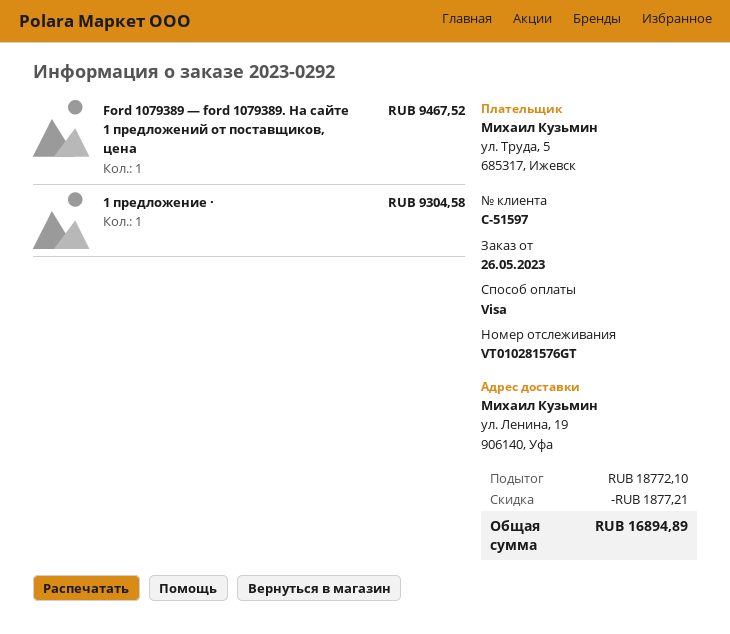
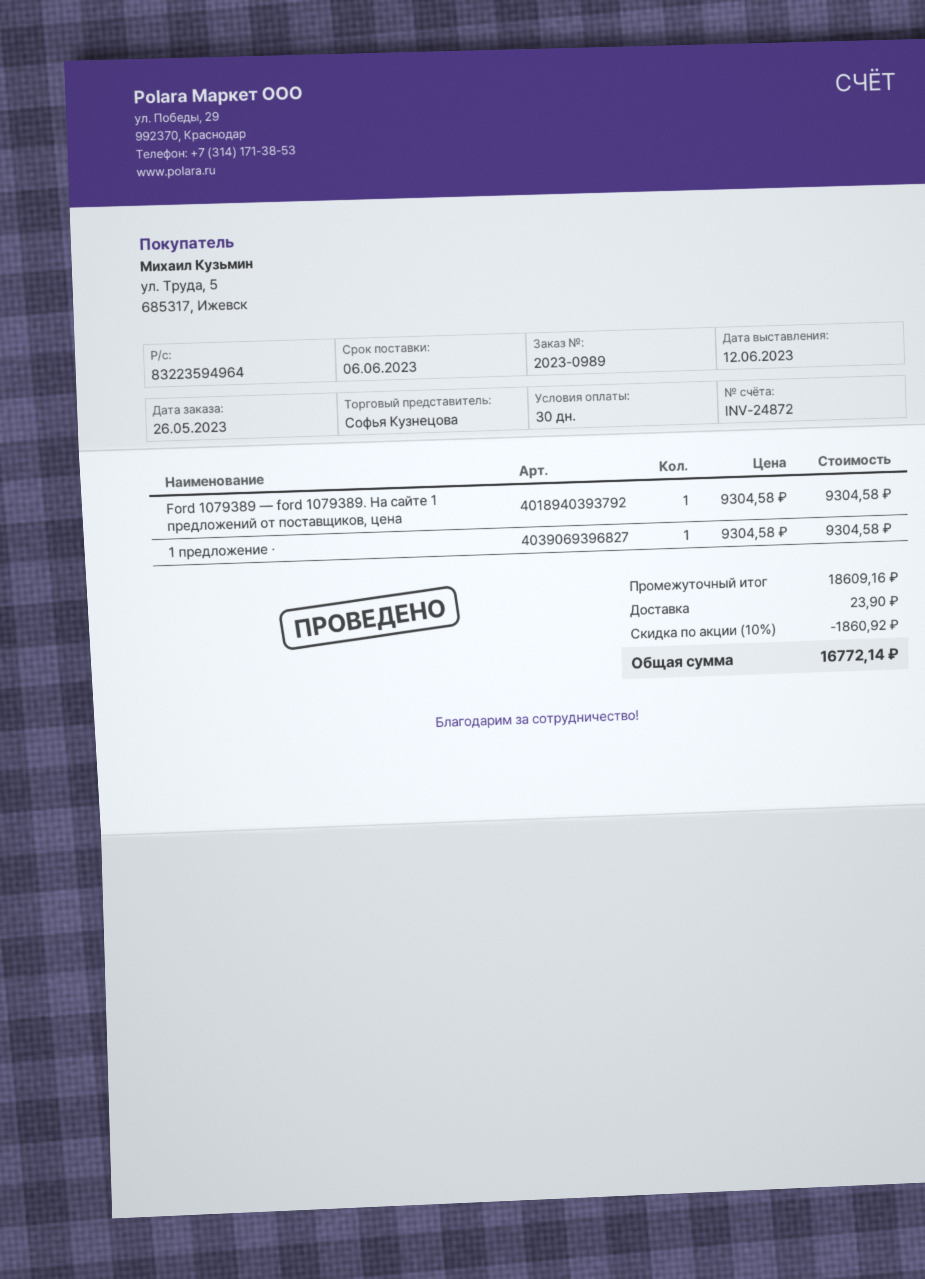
order number: 2023-0292 -> 2023-0989
Ford 1079389 — ford 1079389. На сайте 1 предложений от поставщиков, цена: 1 for 9467.52 -> 1 for 9304.58
subtotal: 18772.10 -> 18609.16
discount: 1877.21 -> 1860.92
shipping: none -> 23.90
total: 16894.89 -> 16772.14

